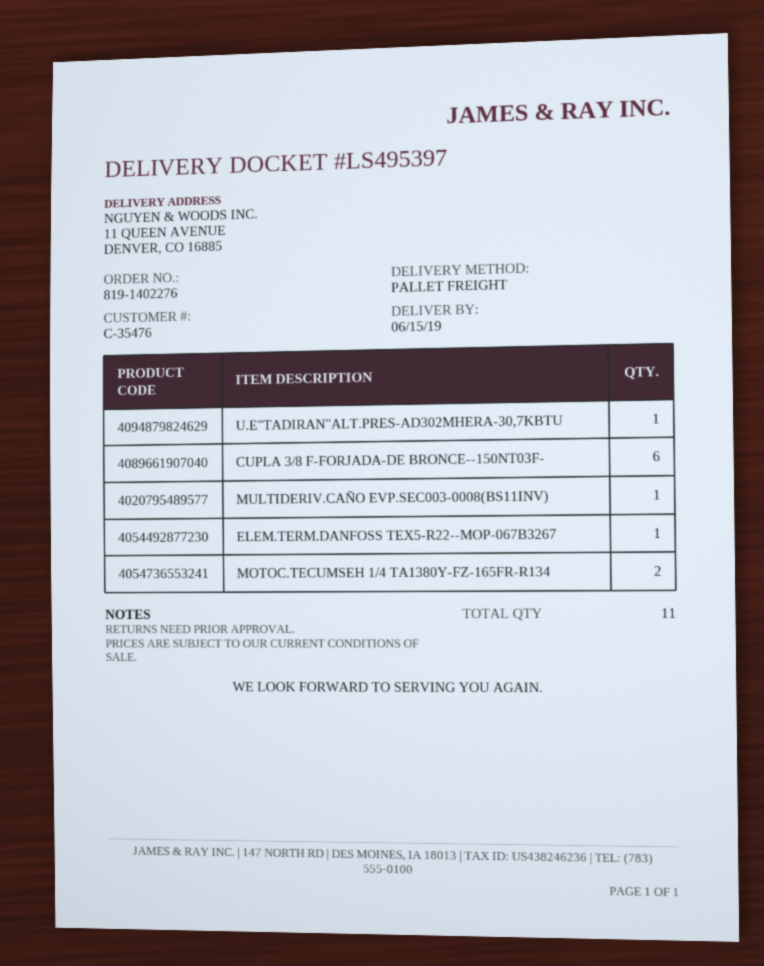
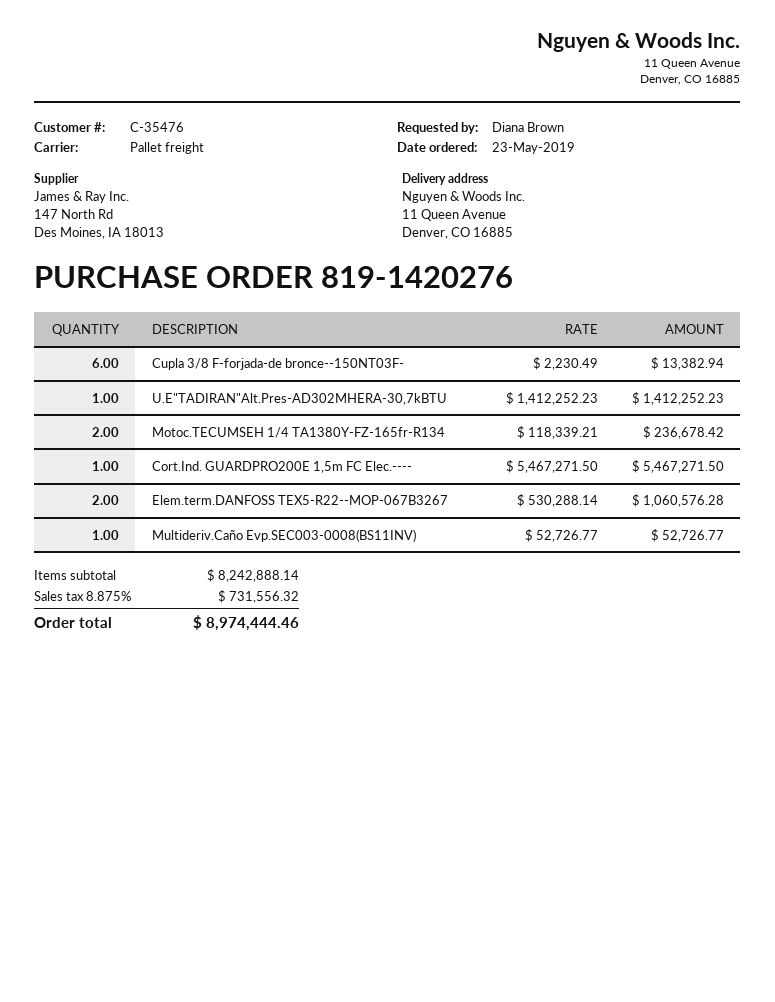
order number: 819-1402276 -> 819-1420276
ELEM.TERM.DANFOSS TEX5-R22--MOP-067B3267: 1 -> 2
Cort.Ind. GUARDPRO200E 1,5m FC Elec.----: none -> 1

